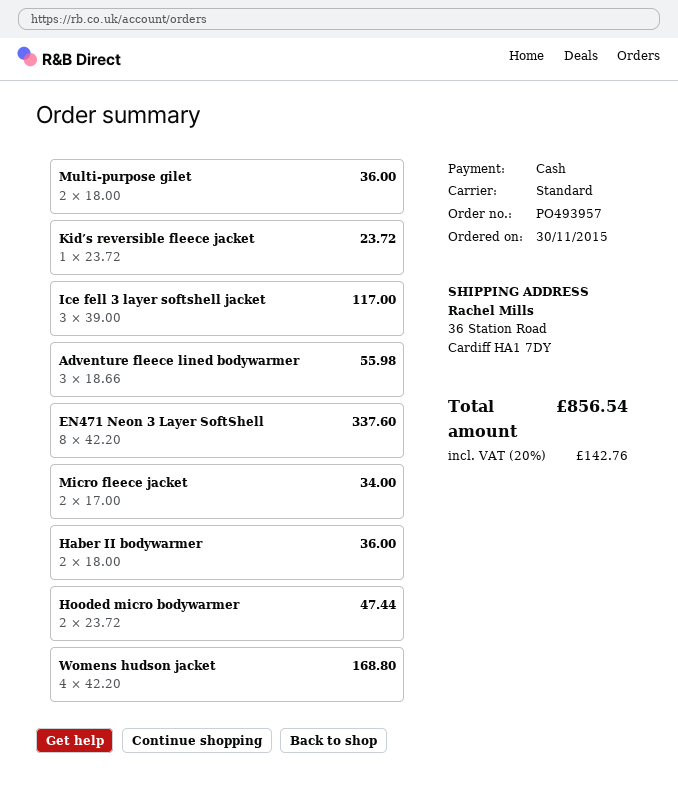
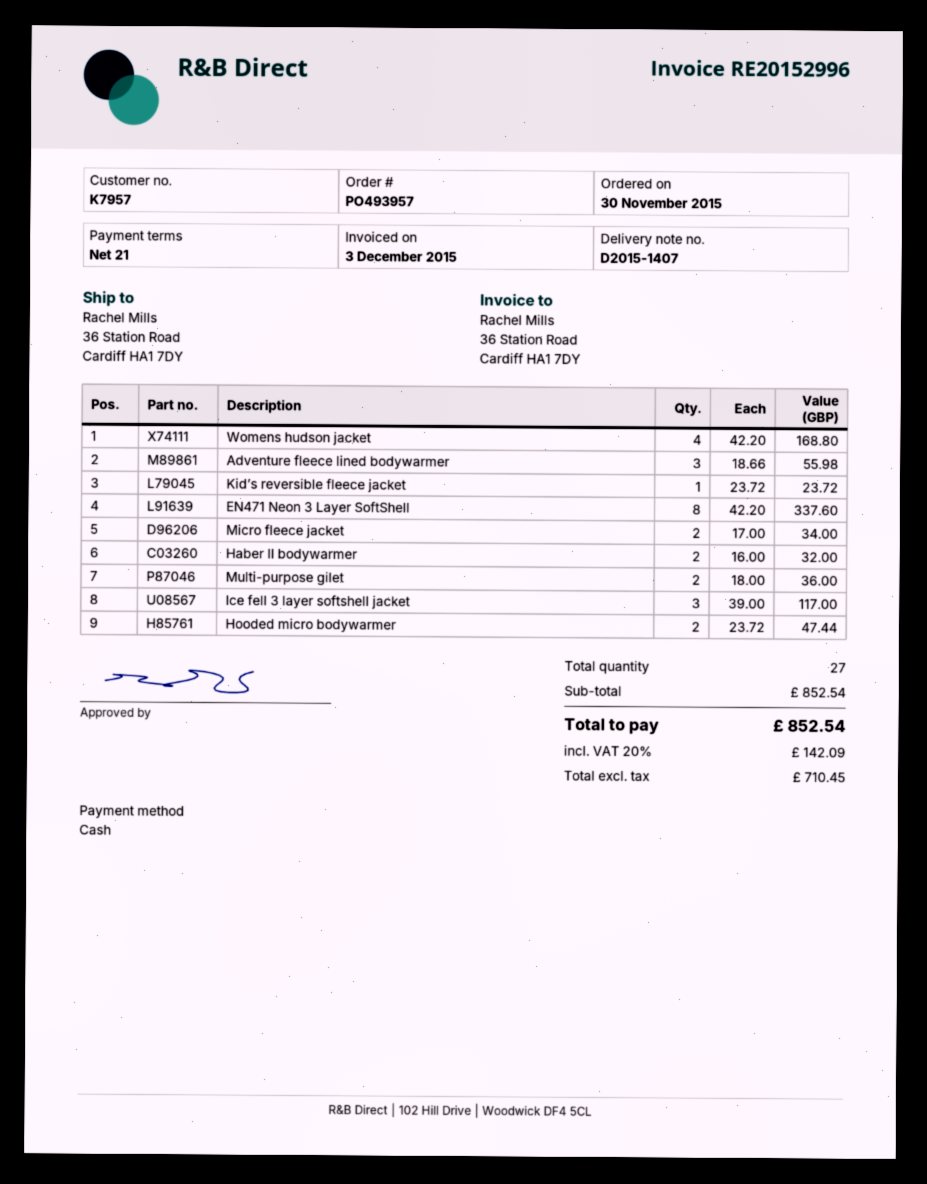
Haber II bodywarmer: 2 x 18.00 = 36.00 -> 2 x 16.00 = 32.00
tax: 20% = 142.76 -> 20% = 142.09
total: 856.54 -> 852.54

